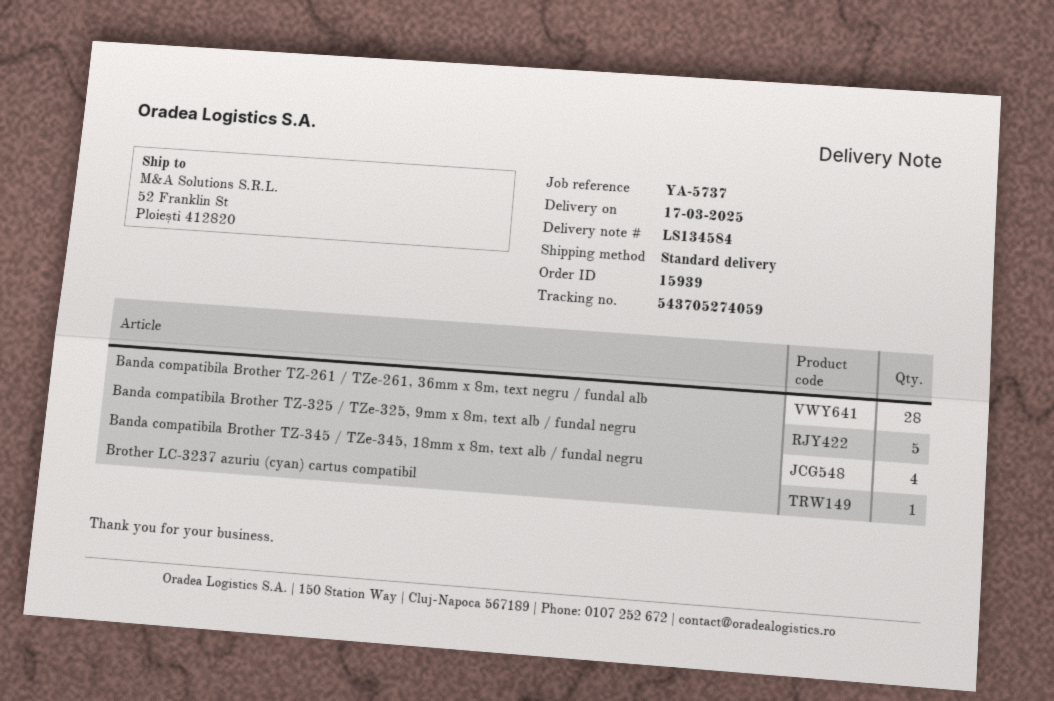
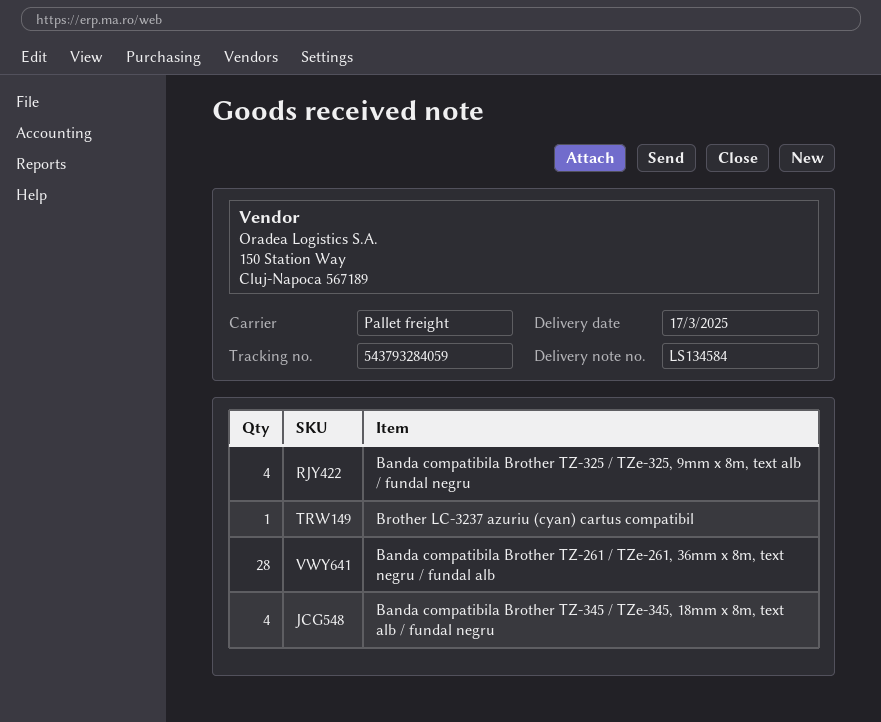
shipping method: standard -> pallet freight
tracking number: 543705274059 -> 543793284059
Banda compatibila Brother TZ-325 / TZe-325, 9mm x 8m, text alb / fundal negru: 5 -> 4

